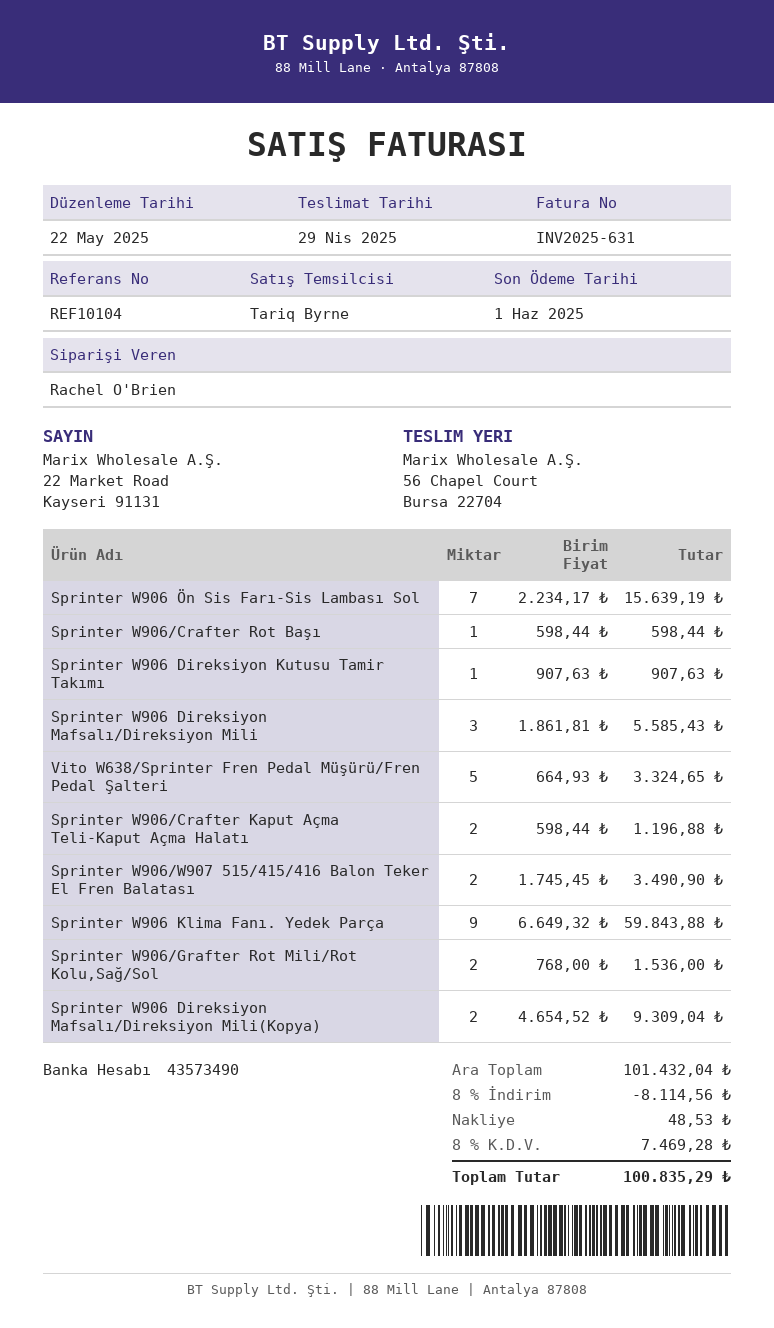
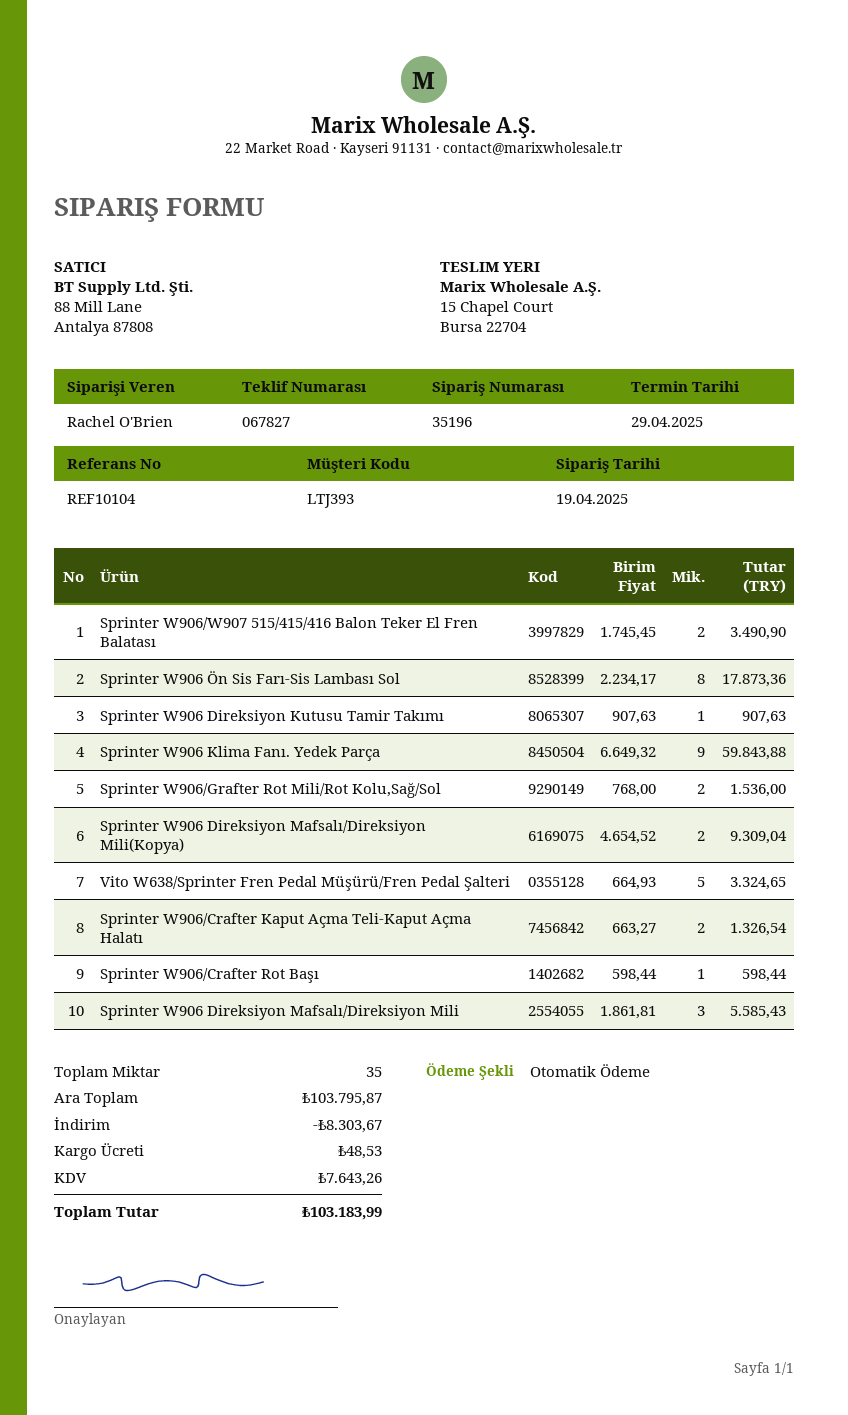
ship to: 56 Chapel Court, Bursa 22704 -> 15 Chapel Court, Bursa 22704
Sprinter W906 Ön Sis Farı-Sis Lambası Sol: 7 x 2234.17 = 15639.19 -> 8 x 2234.17 = 17873.36
Sprinter W906/Crafter Kaput Açma Teli-Kaput Açma Halatı: 2 x 598.44 = 1196.88 -> 2 x 663.27 = 1326.54
subtotal: 101432.04 -> 103795.87
discount: 8114.56 -> 8303.67
tax: 7469.28 -> 7643.26
total: 100835.29 -> 103183.99

